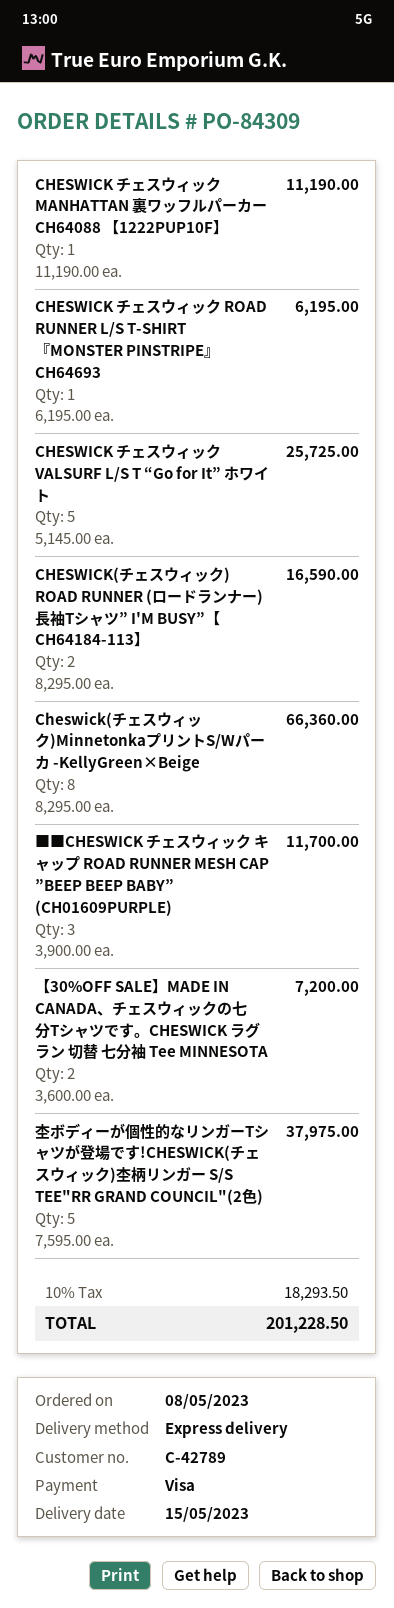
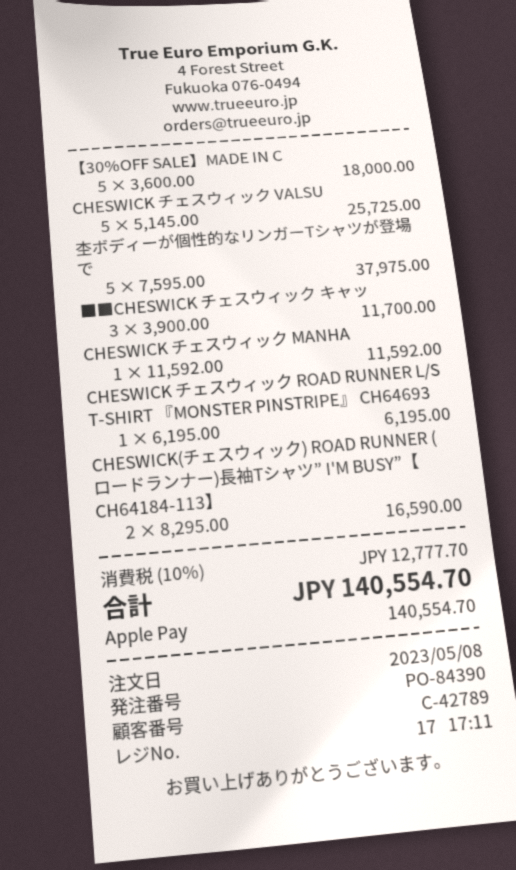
order number: PO-84309 -> PO-84390
payment method: Visa -> Apple Pay
CHESWICK チェスウィック MANHATTAN 裏ワッフルパーカー CH64088 【1222PUP10F】: 1 x 11190.00 = 11190.00 -> 1 x 11592.00 = 11592.00
Cheswick(チェスウィック)MinnetonkaプリントS/Wパーカ -KellyGreen×Beige: 8 x 8295.00 = 66360.00 -> none
【30%OFF SALE】MADE IN CANADA、チェスウィックの七分Tシャツです。CHESWICK ラグラン 切替 七分袖 Tee MINNESOTA: 2 x 3600.00 = 7200.00 -> 5 x 3600.00 = 18000.00
tax: 10% = 18293.50 -> 10% = 12777.70
total: 201228.50 -> 140554.70

